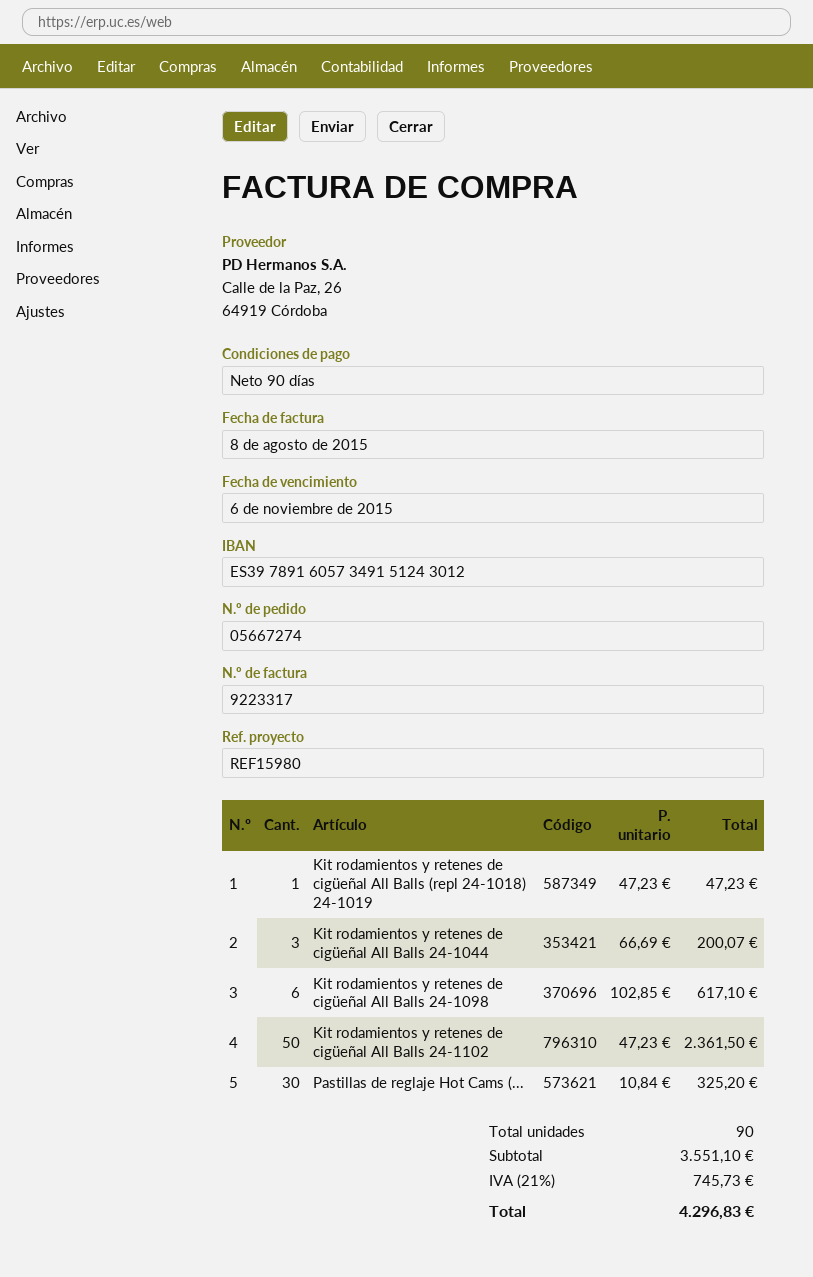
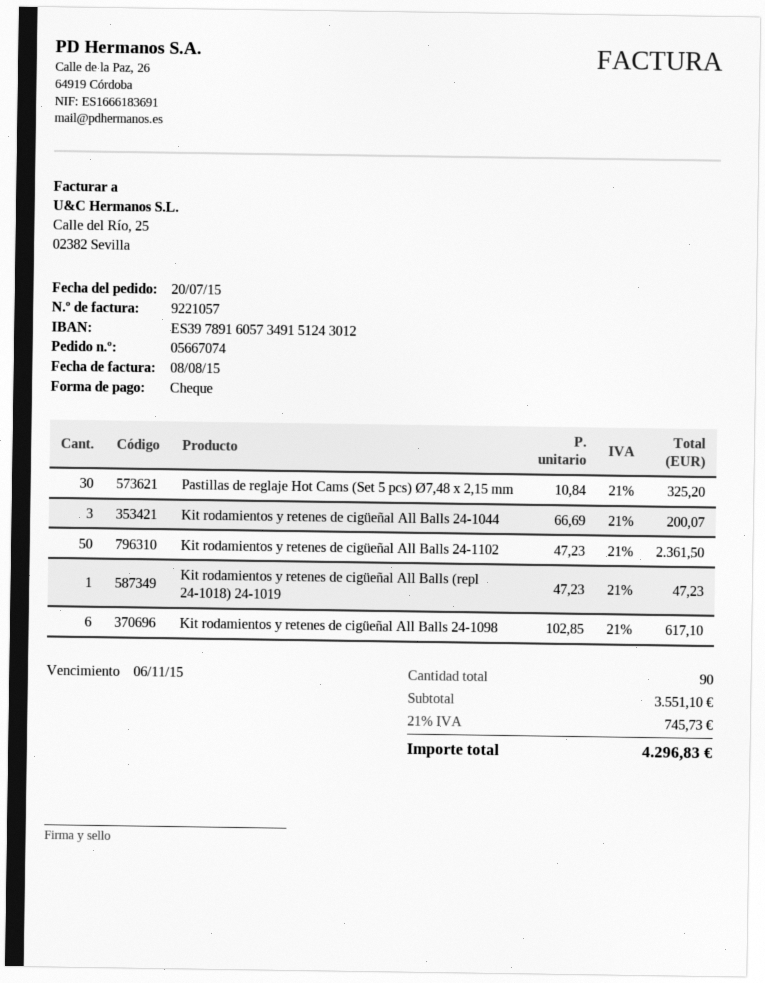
order number: 05667274 -> 05667074
invoice number: 9223317 -> 9221057

